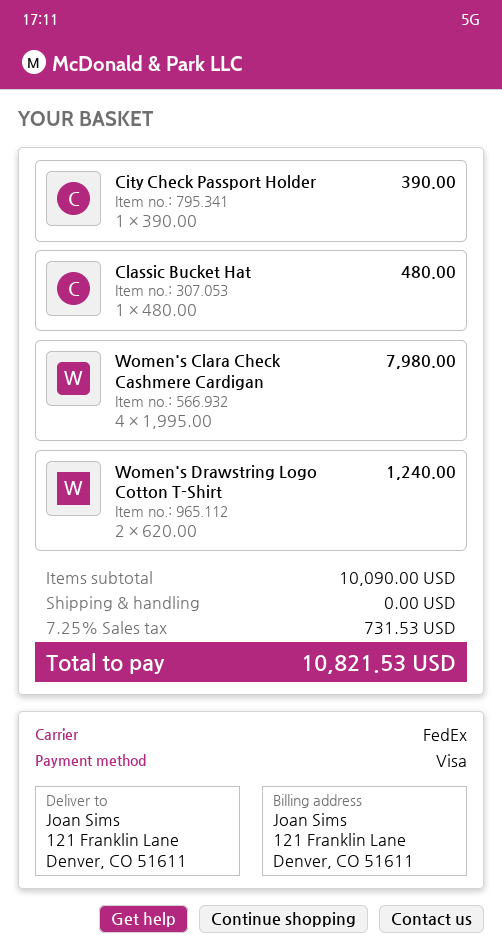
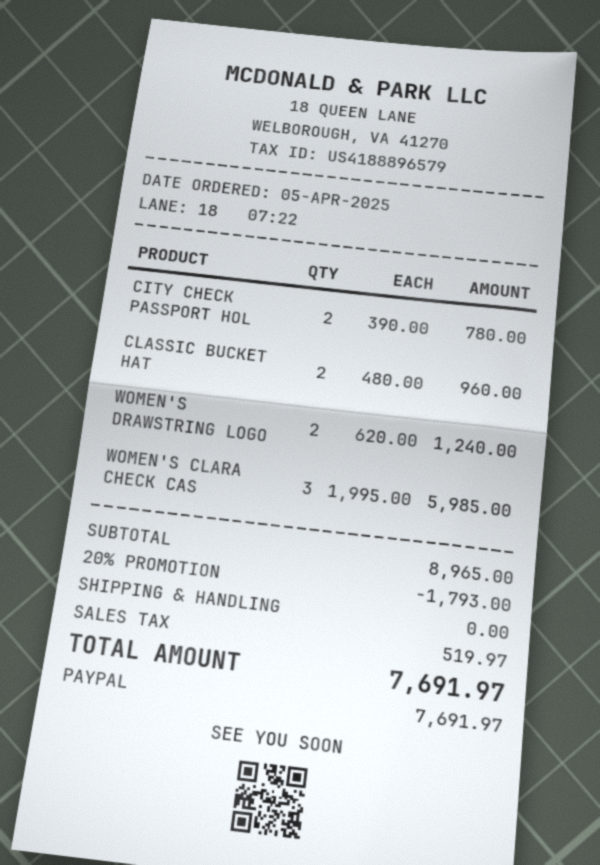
payment method: Visa -> PayPal
City Check Passport Holder: 1 x 390.00 = 390.00 -> 2 x 390.00 = 780.00
Classic Bucket Hat: 1 x 480.00 = 480.00 -> 2 x 480.00 = 960.00
Women's Clara Check Cashmere Cardigan: 4 x 1995.00 = 7980.00 -> 3 x 1995.00 = 5985.00
subtotal: 10090.00 -> 8965.00
discount: none -> 20% = 1793.00
tax: 731.53 -> 519.97
total: 10821.53 -> 7691.97

